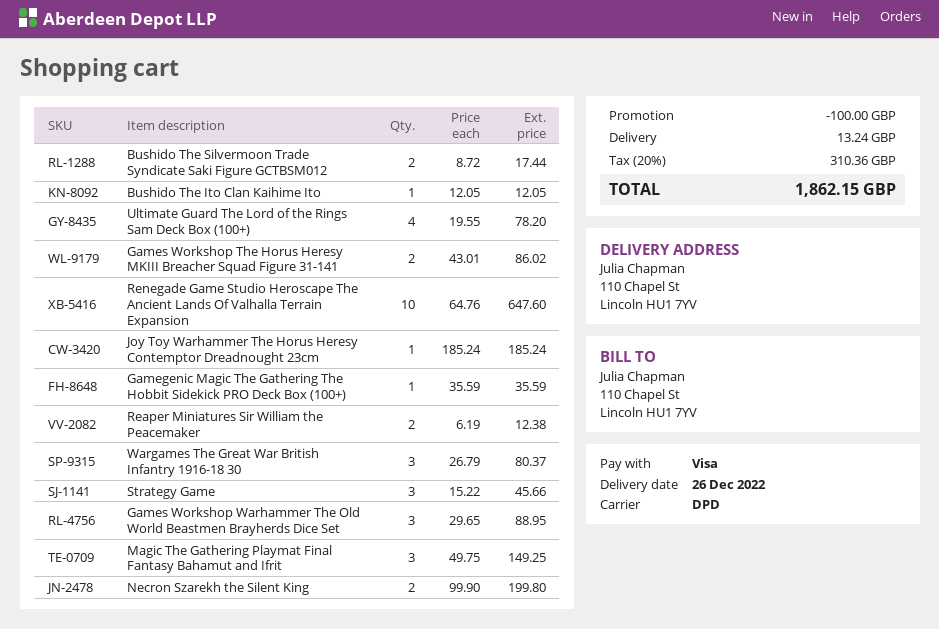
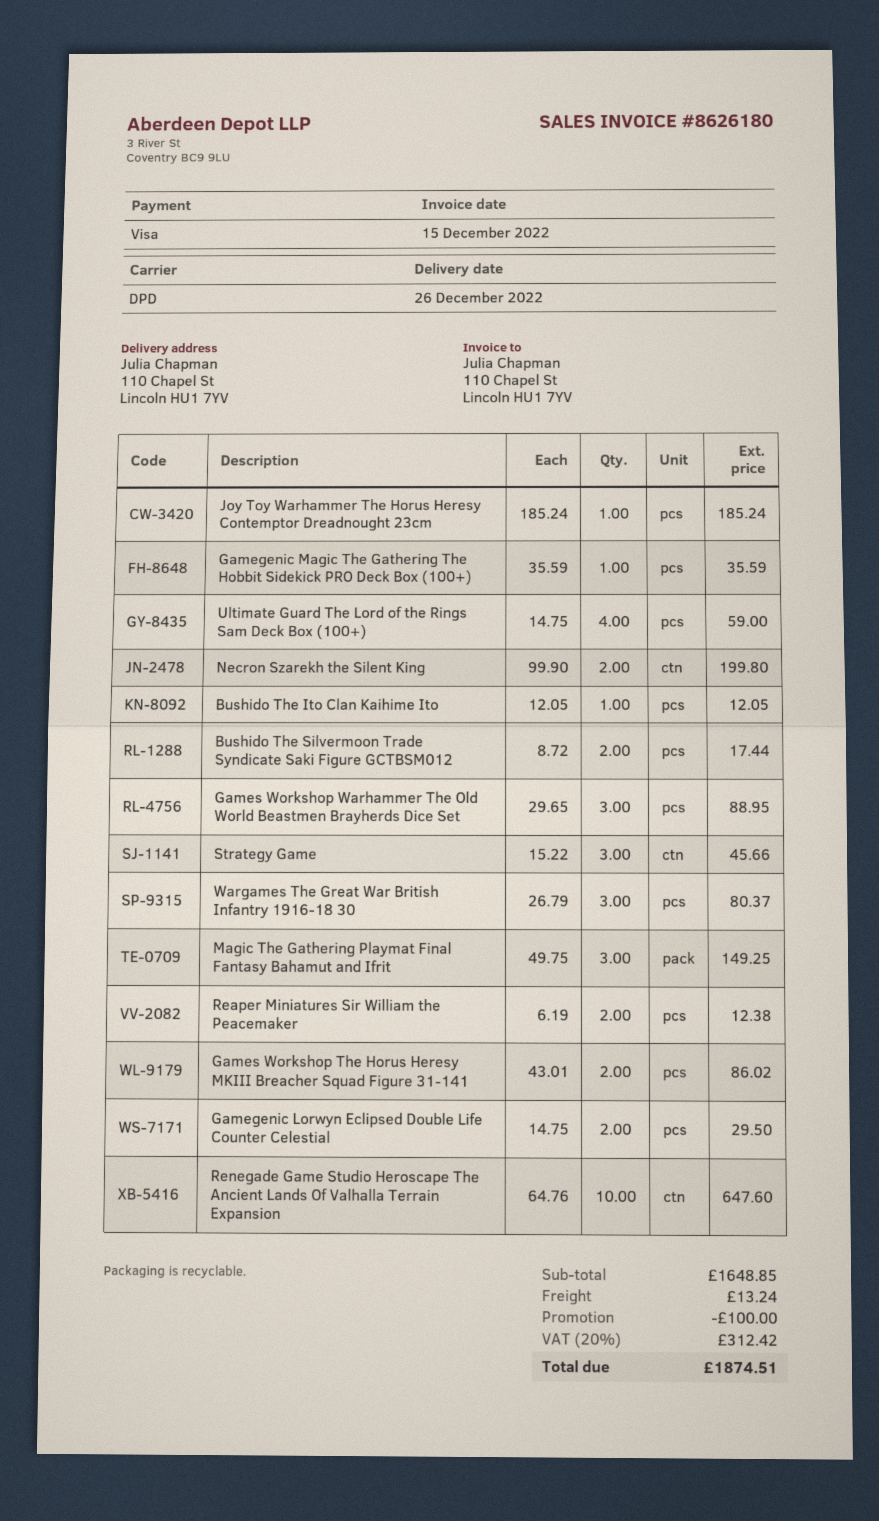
Ultimate Guard The Lord of the Rings Sam Deck Box (100+): 4 x 19.55 = 78.20 -> 4 x 14.75 = 59.00
Gamegenic Lorwyn Eclipsed Double Life Counter Celestial: none -> 2 x 14.75 = 29.50
tax: 20% = 310.36 -> 20% = 312.42
total: 1862.15 -> 1874.51

